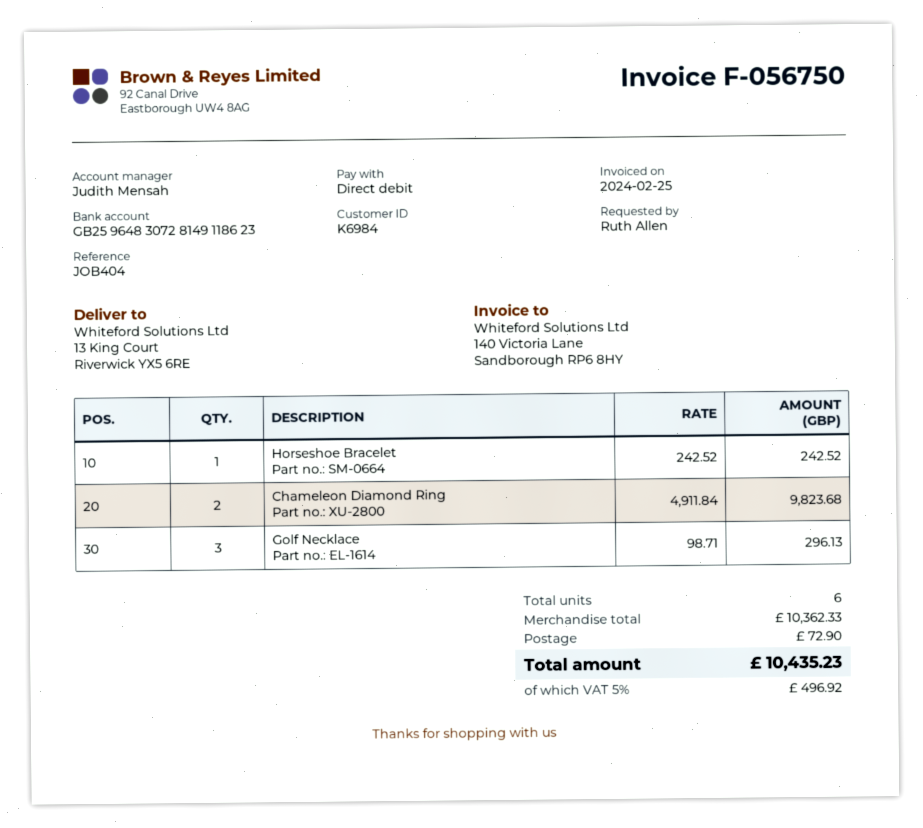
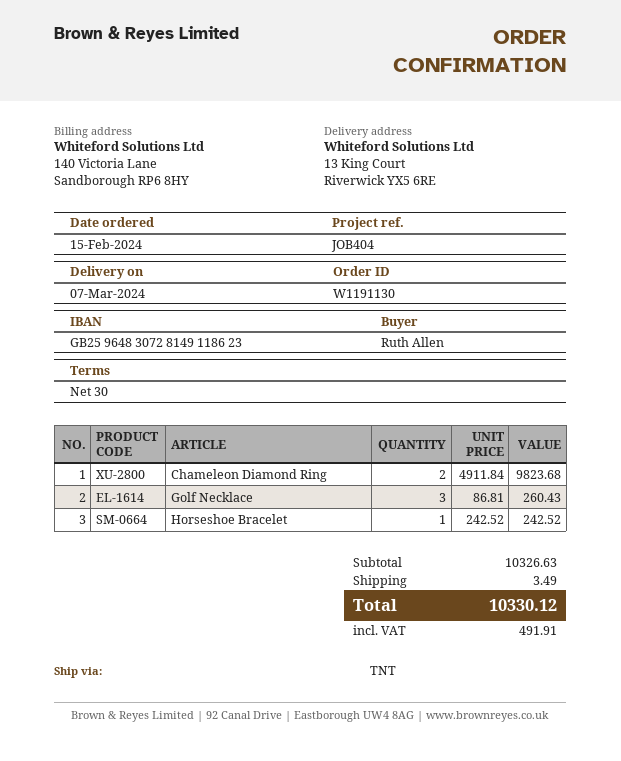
Golf Necklace: 3 x 98.71 = 296.13 -> 3 x 86.81 = 260.43
subtotal: 10362.33 -> 10326.63
shipping: 72.90 -> 3.49
tax: 496.92 -> 491.91
total: 10435.23 -> 10330.12

